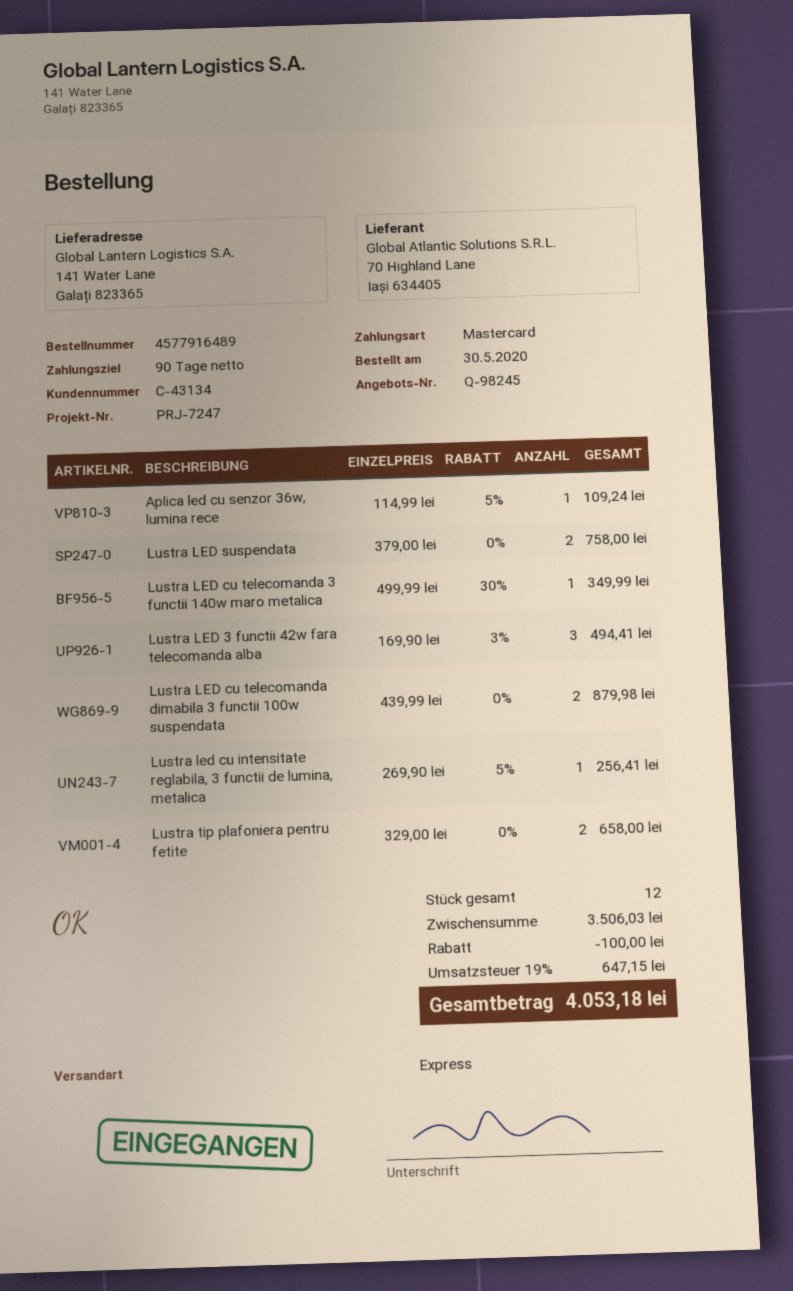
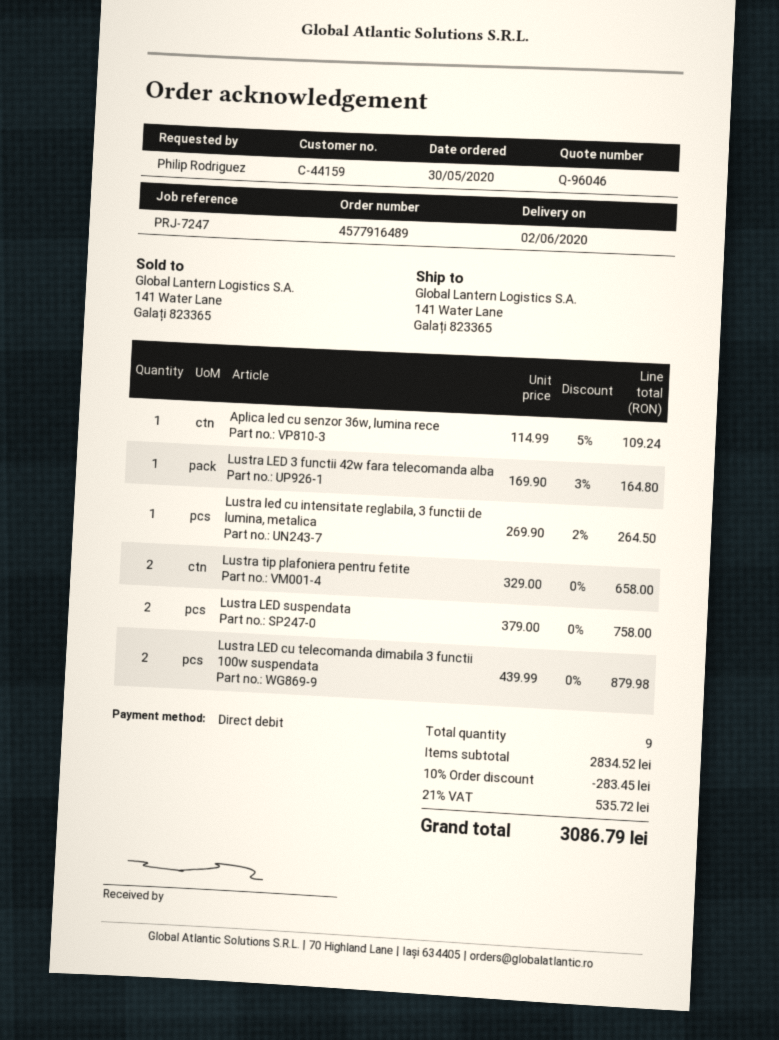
quote number: Q-98245 -> Q-96046
customer number: C-43134 -> C-44159
payment method: Mastercard -> direct debit
Lustra LED cu telecomanda 3 functii 140w maro metalica: 1 x 499.99 - 30% = 349.99 -> none
Lustra LED 3 functii 42w fara telecomanda alba: 3 x 169.90 - 3% = 494.41 -> 1 x 169.90 - 3% = 164.80
Lustra led cu intensitate reglabila, 3 functii de lumina, metalica: 1 x 269.90 - 5% = 256.41 -> 1 x 269.90 - 2% = 264.50
total quantity: 12 -> 9
subtotal: 3506.03 -> 2834.52
discount: 100.00 -> 283.45
tax: 19% = 647.15 -> 21% = 535.72
total: 4053.18 -> 3086.79

